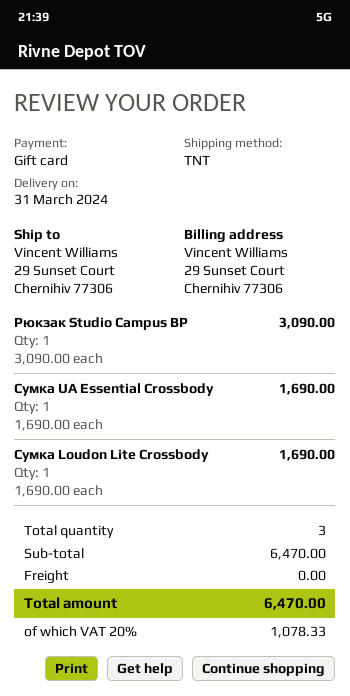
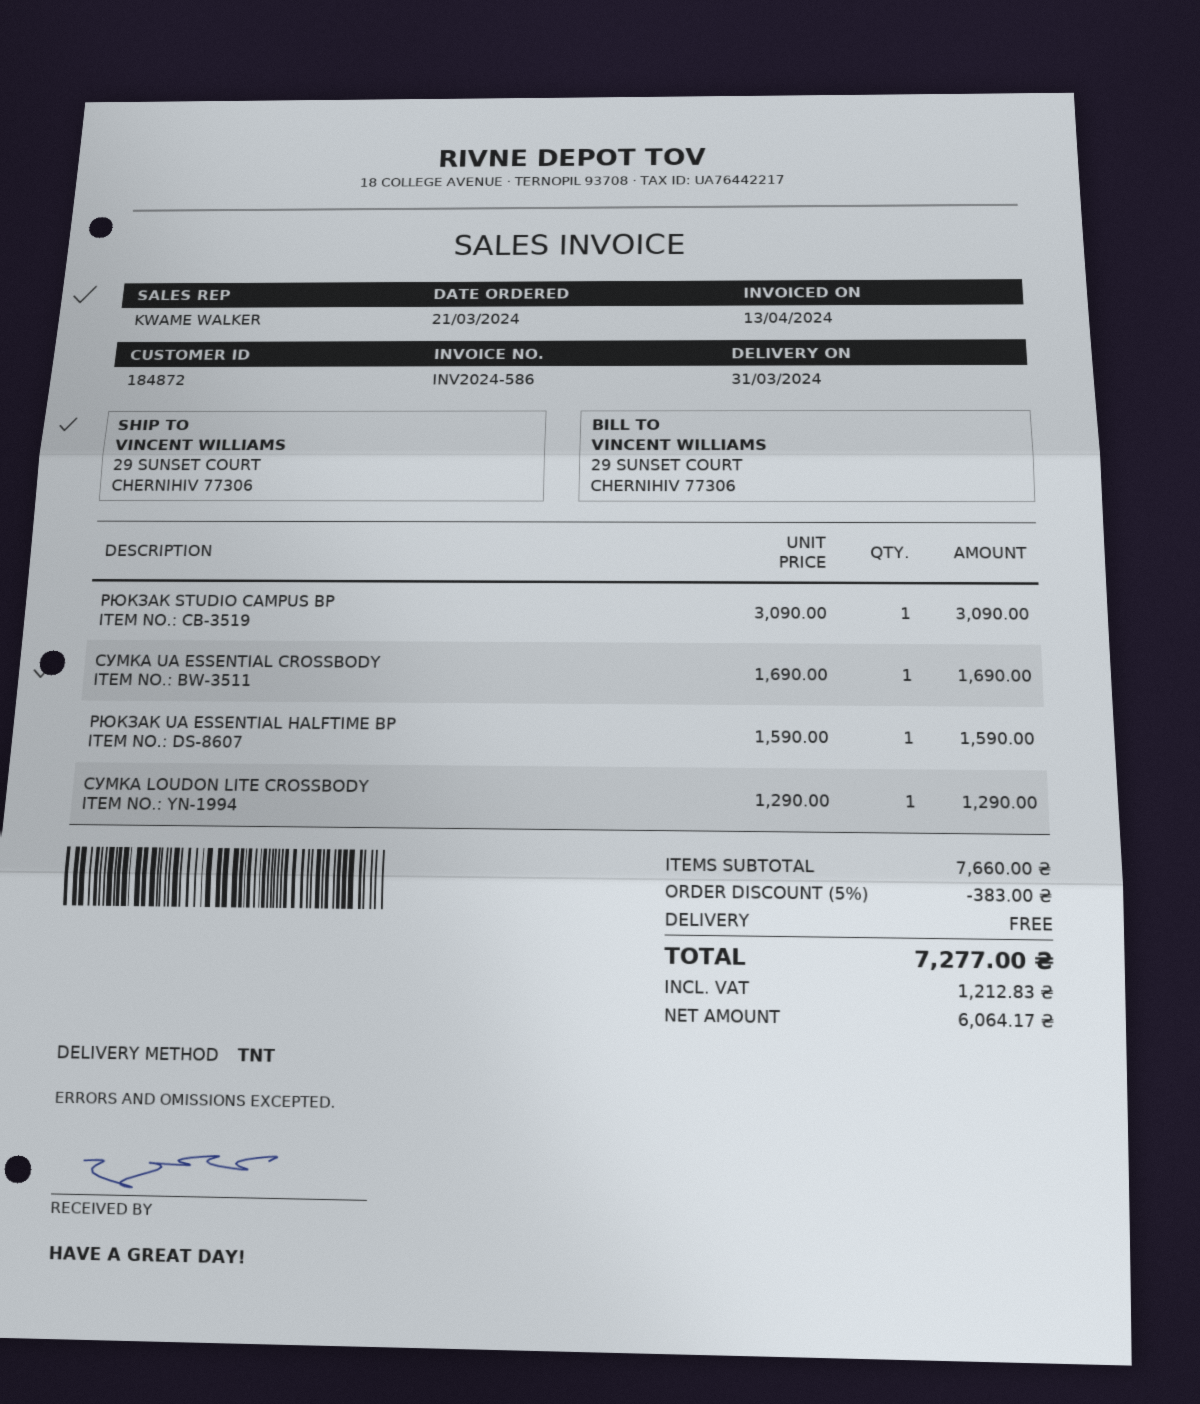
Сумка Loudon Lite Crossbody: 1 x 1690.00 = 1690.00 -> 1 x 1290.00 = 1290.00
РЮКЗАК UA ESSENTIAL HALFTIME BP: none -> 1 x 1590.00 = 1590.00
subtotal: 6470.00 -> 7660.00
discount: none -> 5% = 383.00
tax: 1078.33 -> 1212.83
total: 6470.00 -> 7277.00

